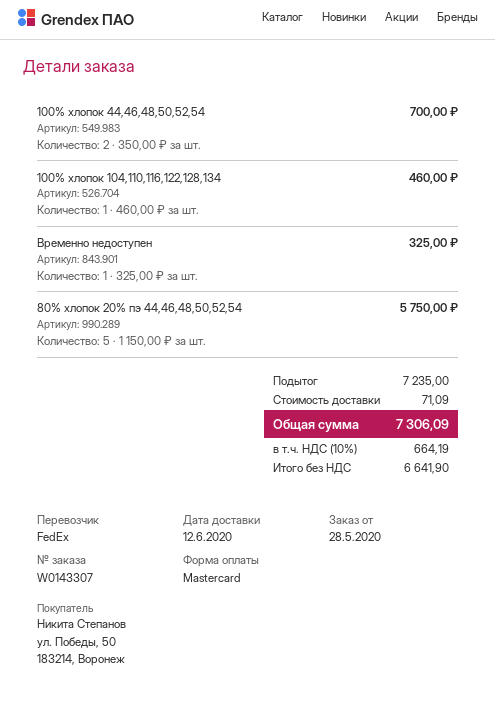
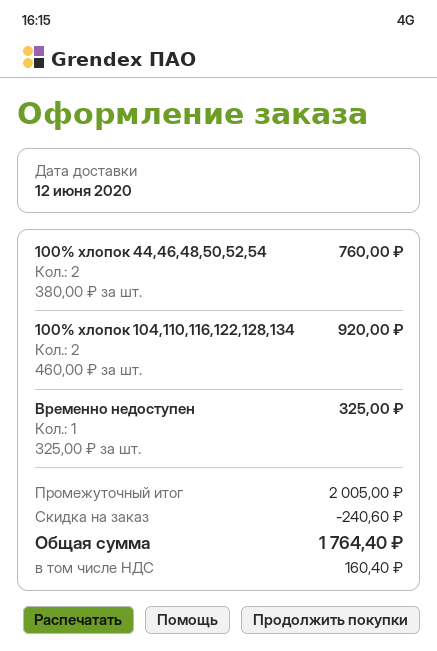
100% хлопок 44,46,48,50,52,54: 2 x 350.00 = 700.00 -> 2 x 380.00 = 760.00
100% хлопок 104,110,116,122,128,134: 1 x 460.00 = 460.00 -> 2 x 460.00 = 920.00
80% хлопок 20% пэ 44,46,48,50,52,54: 5 x 1150.00 = 5750.00 -> none
subtotal: 7235.00 -> 2005.00
discount: none -> 240.60
shipping: 71.09 -> none
tax: 664.19 -> 160.40
total: 7306.09 -> 1764.40

